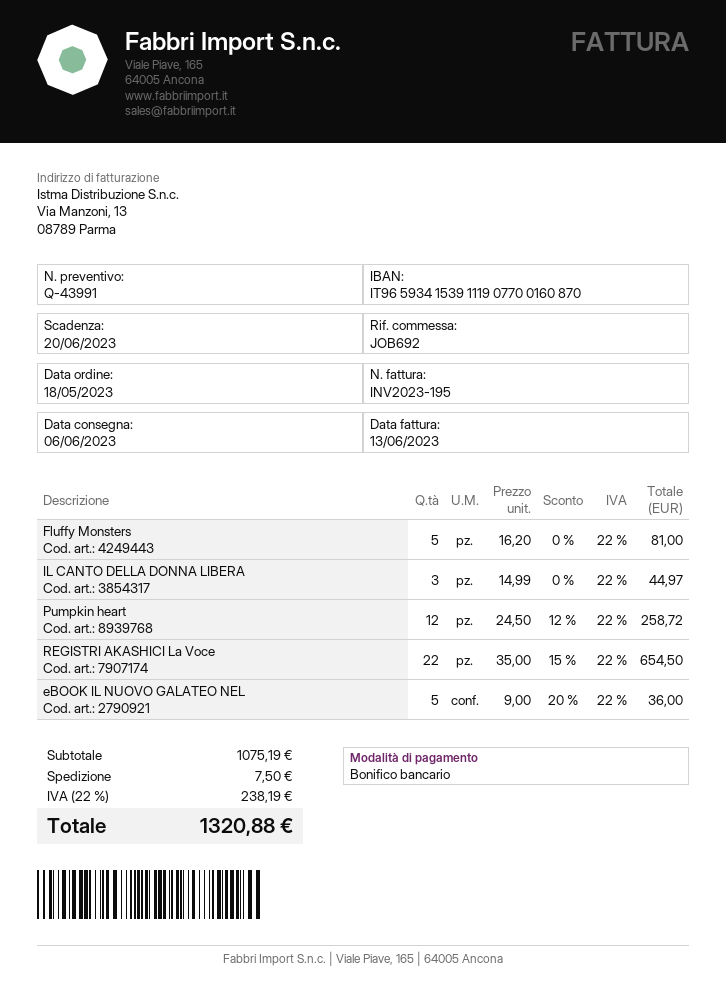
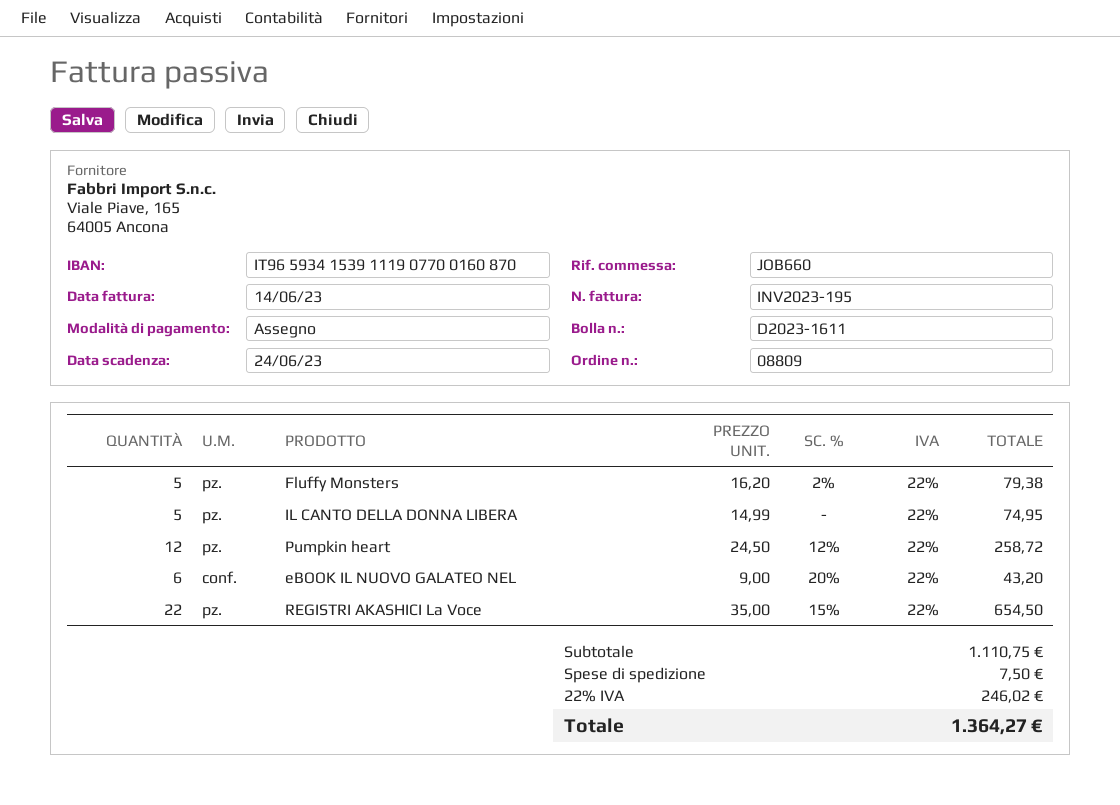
invoice date: 2023-06-13 -> 2023-06-14
due date: 2023-06-20 -> 2023-06-24
reference: JOB692 -> JOB660
payment method: bank transfer -> cheque
Fluffy Monsters: 5 x 16.20 = 81.00 -> 5 x 16.20 - 2% = 79.38
IL CANTO DELLA DONNA LIBERA: 3 x 14.99 = 44.97 -> 5 x 14.99 = 74.95
eBOOK IL NUOVO GALATEO NEL: 5 x 9.00 - 20% = 36.00 -> 6 x 9.00 - 20% = 43.20
subtotal: 1075.19 -> 1110.75
tax: 22% = 238.19 -> 22% = 246.02
total: 1320.88 -> 1364.27

